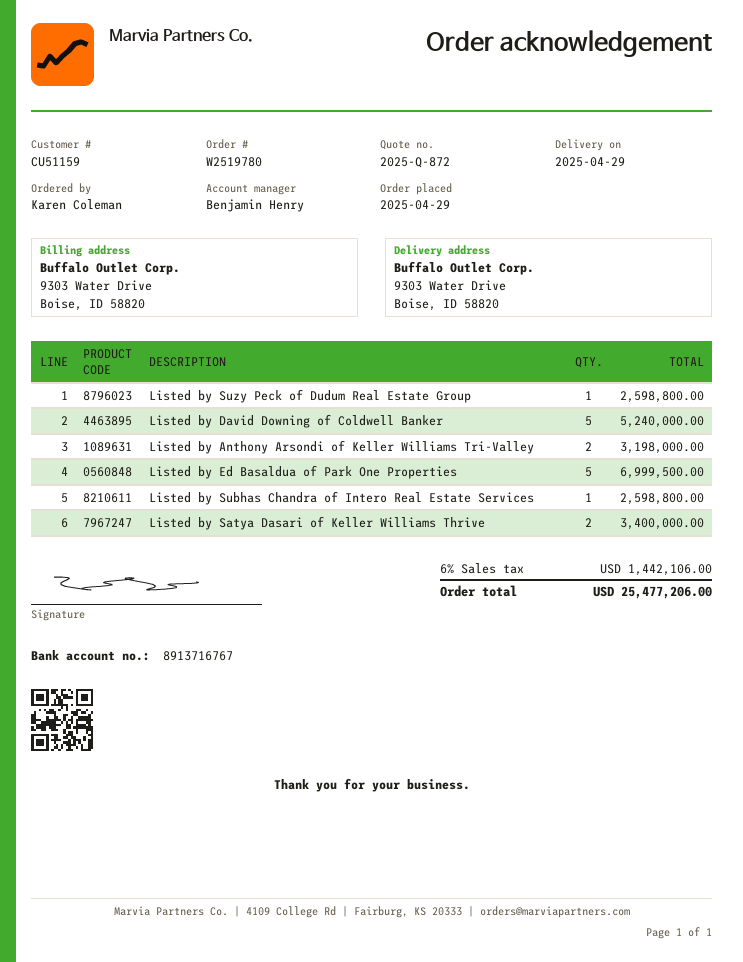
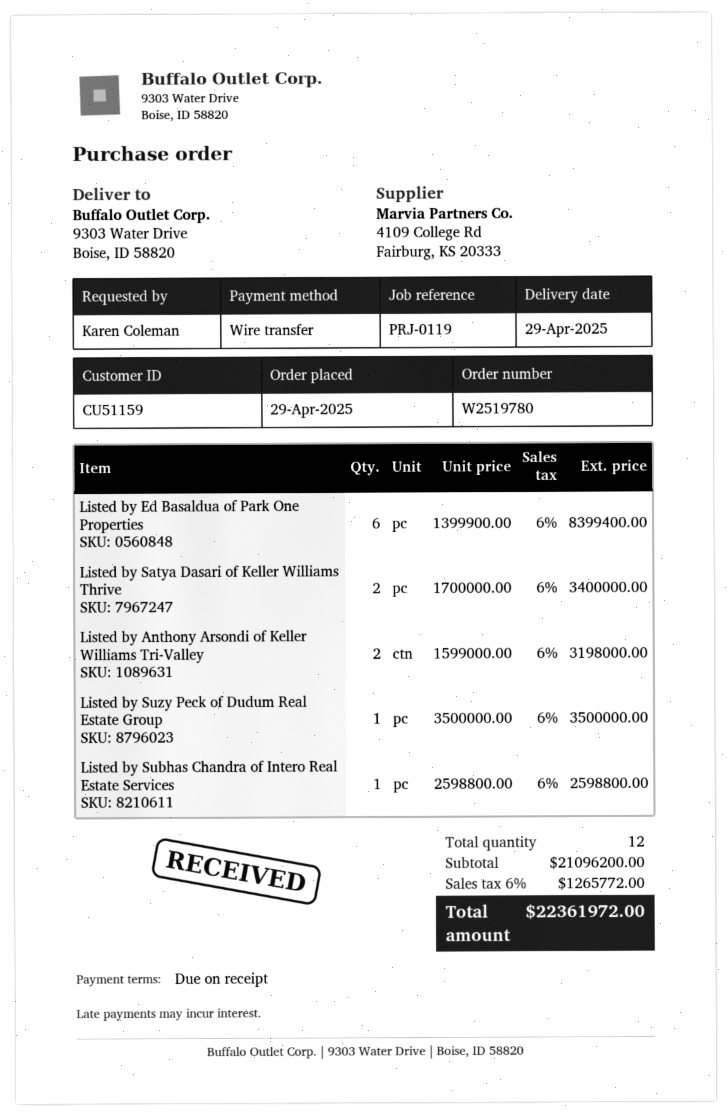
Listed by Suzy Peck of Dudum Real Estate Group: 1 for 2598800.00 -> 1 for 3500000.00
Listed by David Downing of Coldwell Banker: 5 for 5240000.00 -> none
Listed by Ed Basaldua of Park One Properties: 5 for 6999500.00 -> 6 for 8399400.00
tax: 6% = 1442106.00 -> 6% = 1265772.00
total: 25477206.00 -> 22361972.00

